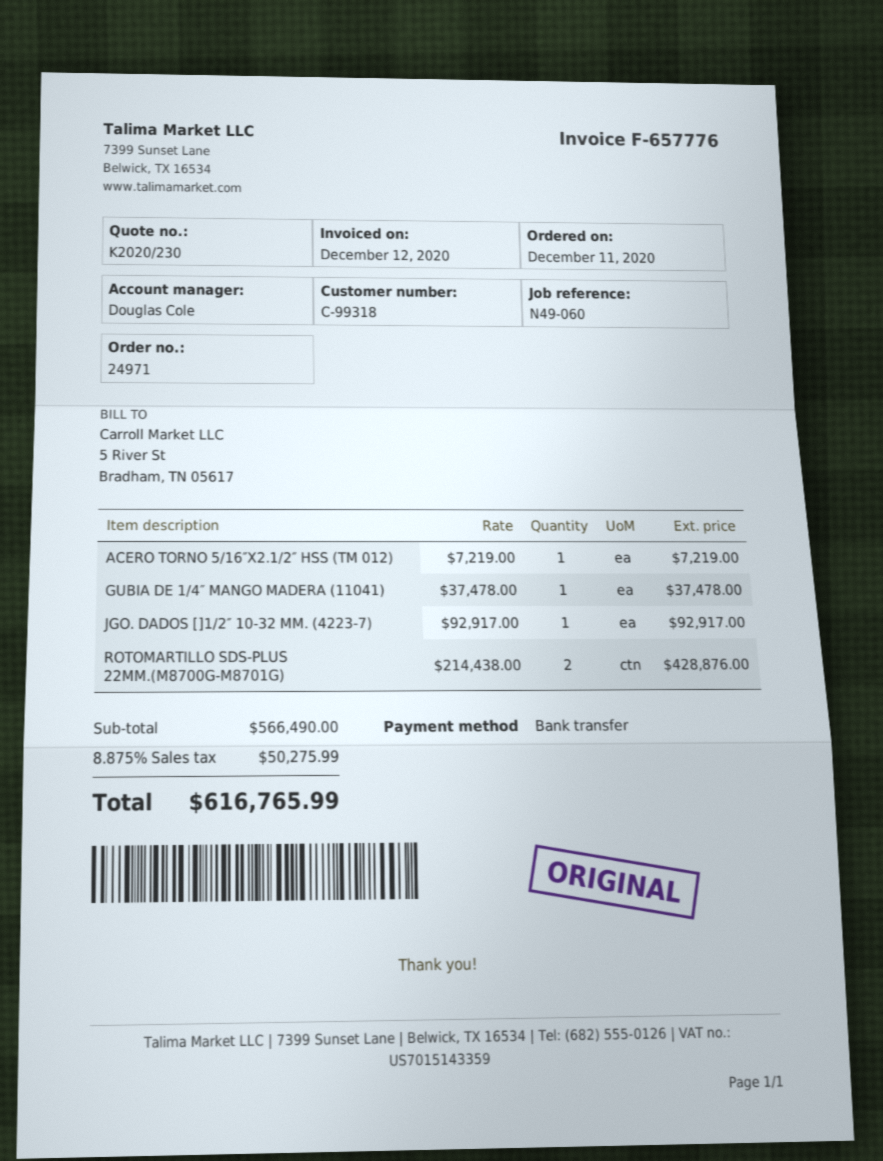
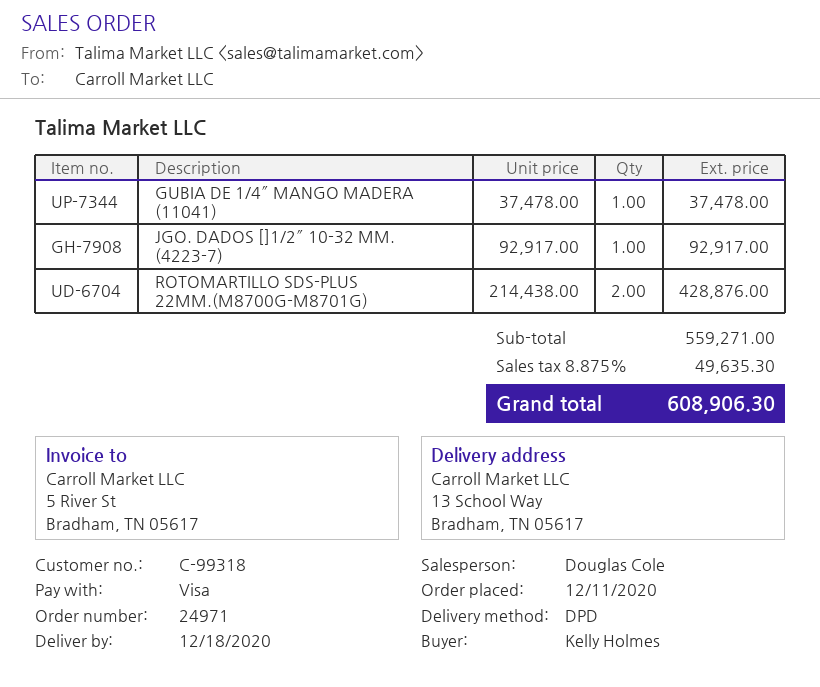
payment method: bank transfer -> Visa
ACERO TORNO 5/16″X2.1/2″ HSS (TM 012): 1 x 7219.00 = 7219.00 -> none
subtotal: 566490.00 -> 559271.00
tax: 8.875% = 50275.99 -> 8.875% = 49635.30
total: 616765.99 -> 608906.30

